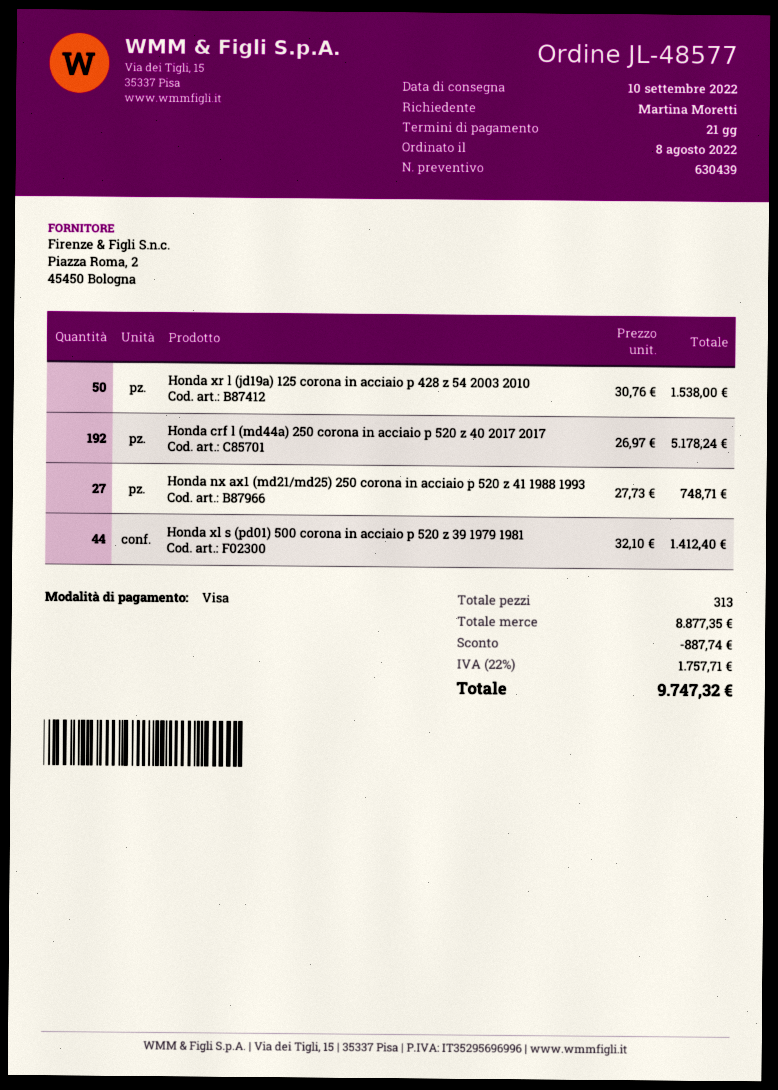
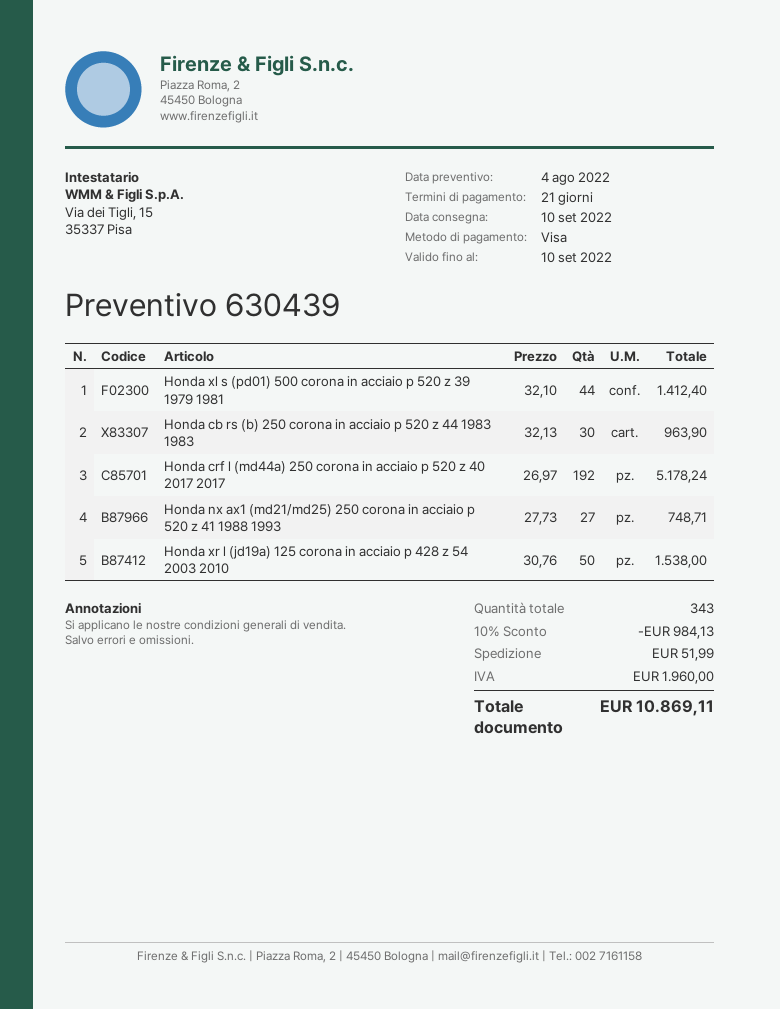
Honda cb rs (b) 250 corona in acciaio p 520 z 44 1983 1983: none -> 30 x 32.13 = 963.90
total quantity: 313 -> 343
discount: 887.74 -> 984.13
shipping: none -> 51.99
tax: 1757.71 -> 1960.00
total: 9747.32 -> 10869.11

